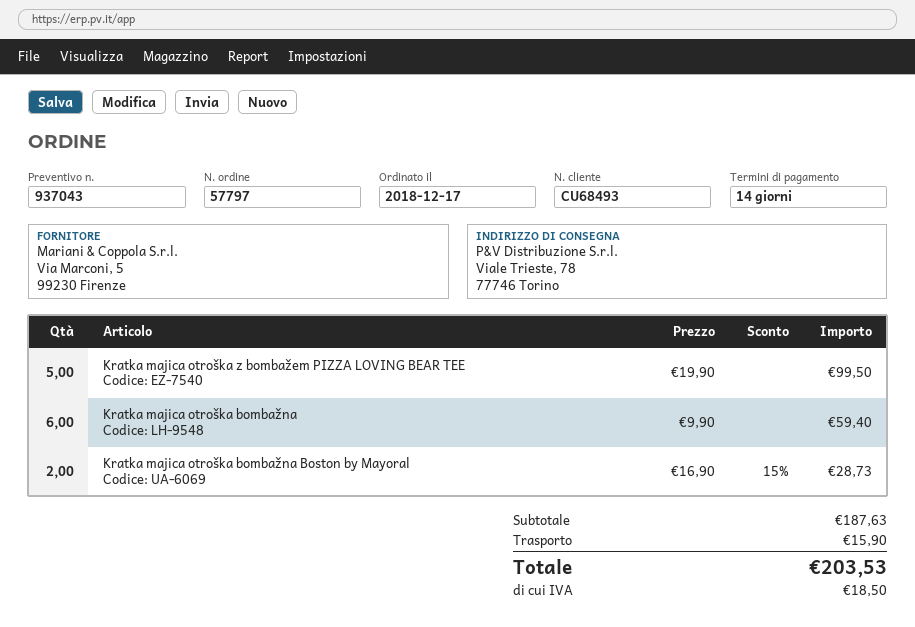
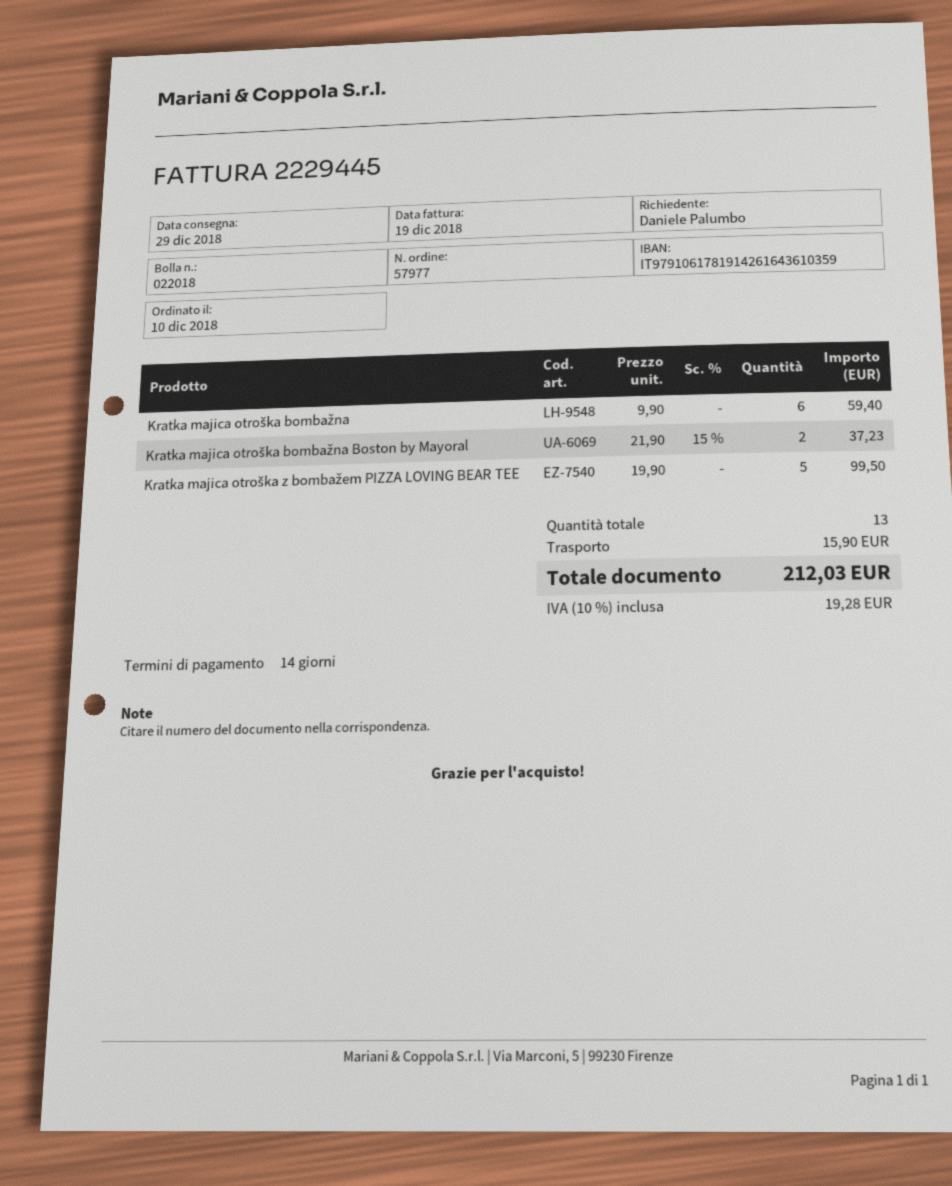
order number: 57797 -> 57977
order date: 2018-12-17 -> 2018-12-10
Kratka majica otroška bombažna Boston by Mayoral: 2 x 16.90 - 15% = 28.73 -> 2 x 21.90 - 15% = 37.23
tax: 18.50 -> 19.28
total: 203.53 -> 212.03

